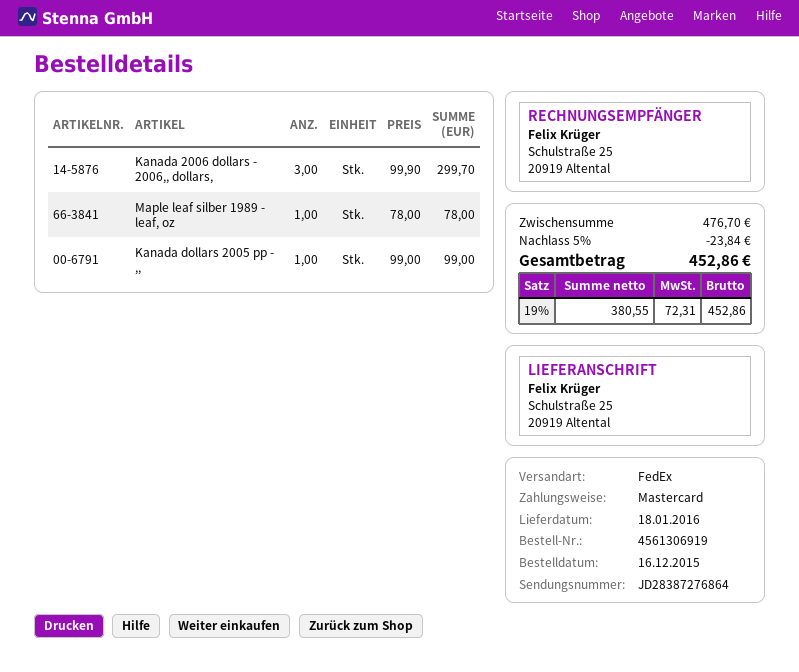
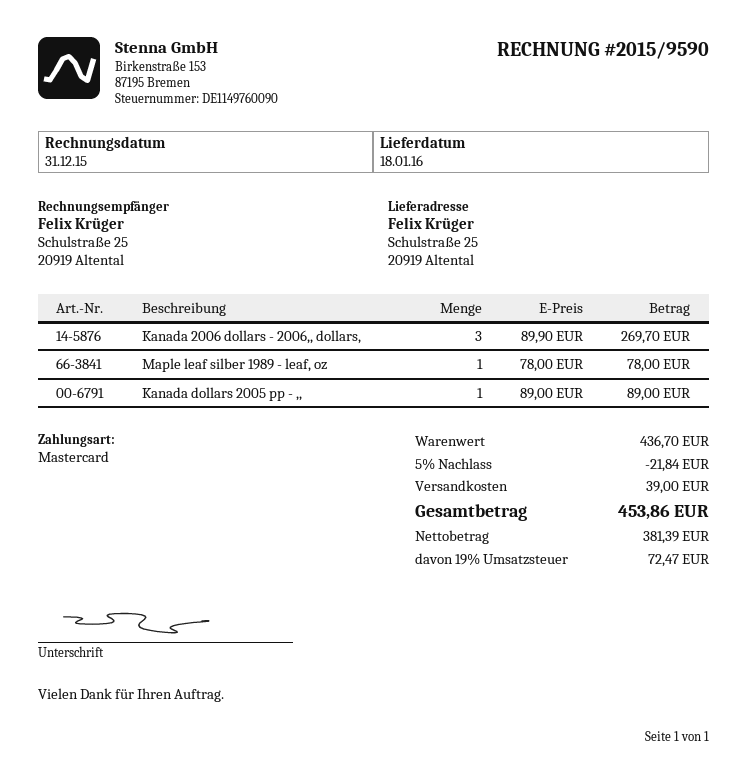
Kanada 2006 dollars - 2006,, dollars,: 3 x 99.90 = 299.70 -> 3 x 89.90 = 269.70
Kanada dollars 2005 pp - ,,: 1 x 99.00 = 99.00 -> 1 x 89.00 = 89.00
subtotal: 476.70 -> 436.70
discount: 5% = 23.84 -> 5% = 21.84
shipping: none -> 39.00
net: 380.55 -> 381.39
tax: 19% = 72.31 -> 19% = 72.47
total: 452.86 -> 453.86

